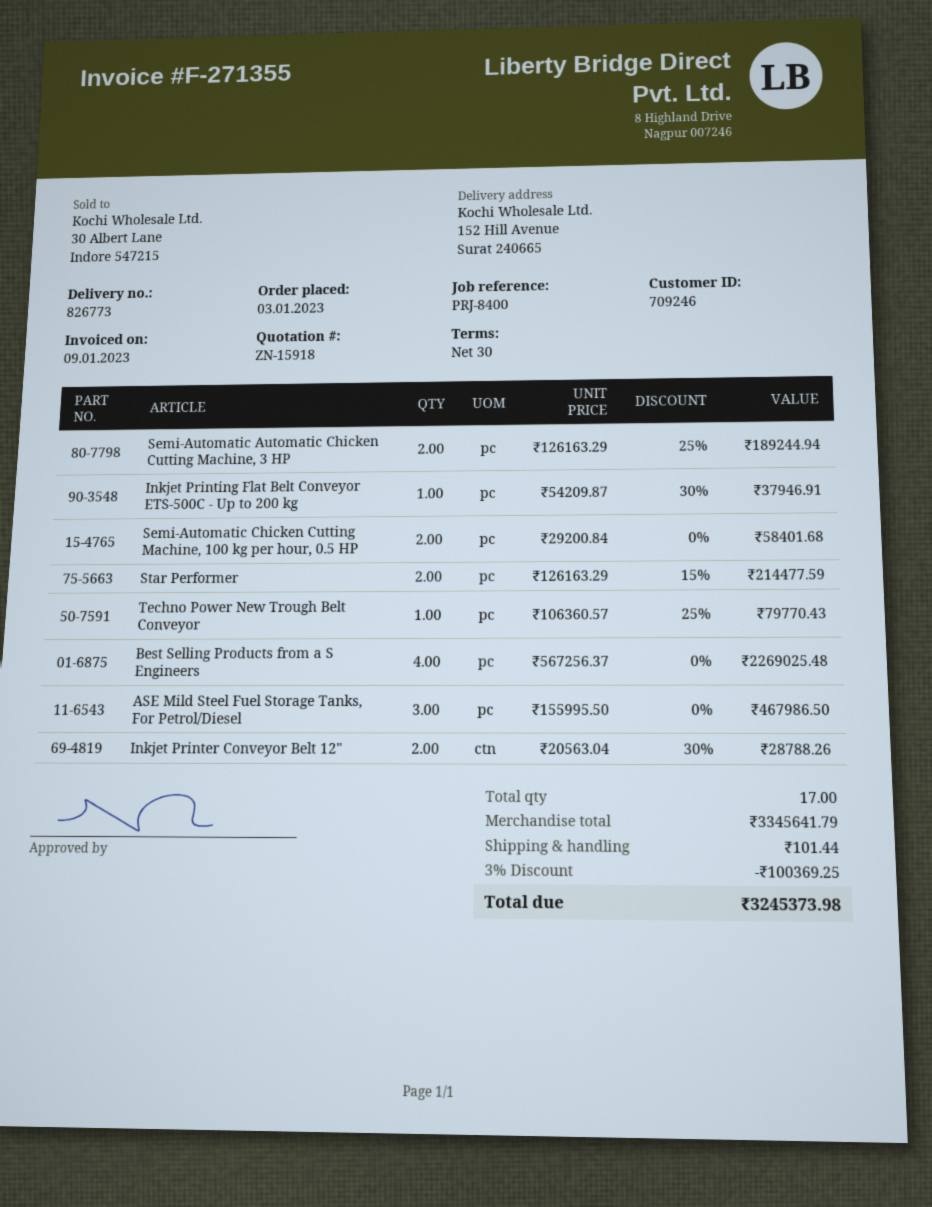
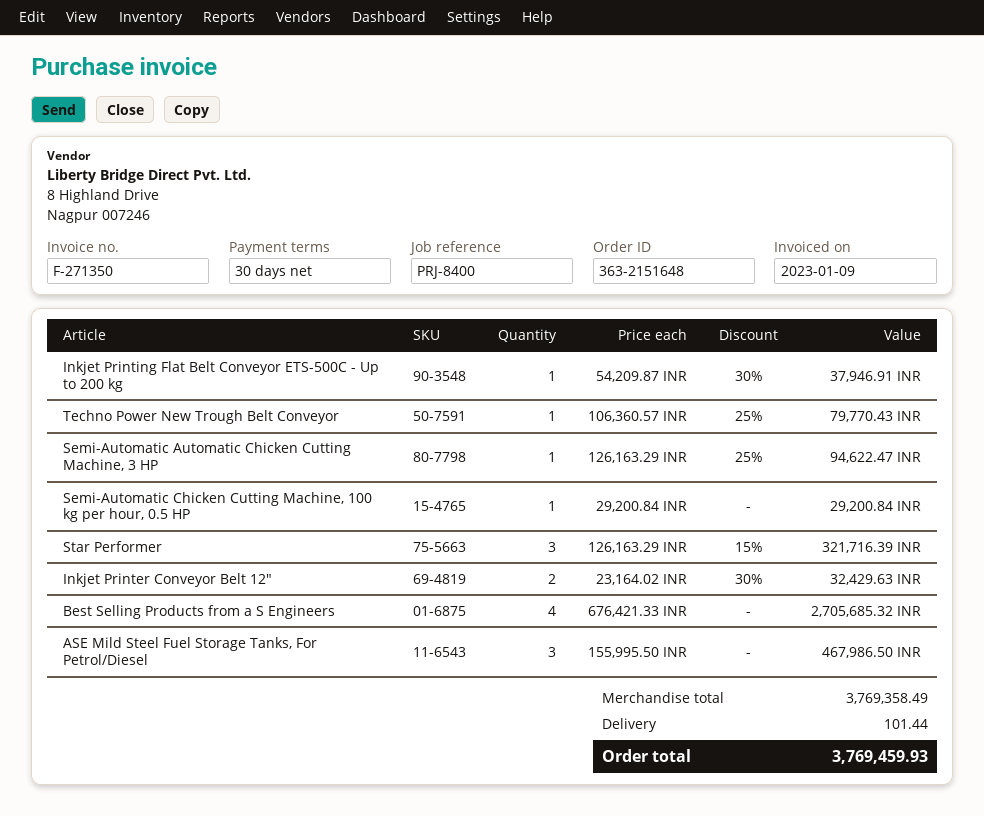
invoice number: F-271355 -> F-271350
Semi-Automatic Automatic Chicken Cutting Machine, 3 HP: 2 x 126163.29 - 25% = 189244.94 -> 1 x 126163.29 - 25% = 94622.47
Semi-Automatic Chicken Cutting Machine, 100 kg per hour, 0.5 HP: 2 x 29200.84 = 58401.68 -> 1 x 29200.84 = 29200.84
Star Performer: 2 x 126163.29 - 15% = 214477.59 -> 3 x 126163.29 - 15% = 321716.39
Best Selling Products from a S Engineers: 4 x 567256.37 = 2269025.48 -> 4 x 676421.33 = 2705685.32
Inkjet Printer Conveyor Belt 12": 2 x 20563.04 - 30% = 28788.26 -> 2 x 23164.02 - 30% = 32429.63
subtotal: 3345641.79 -> 3769358.49
discount: 3% = 100369.25 -> none
total: 3245373.98 -> 3769459.93

